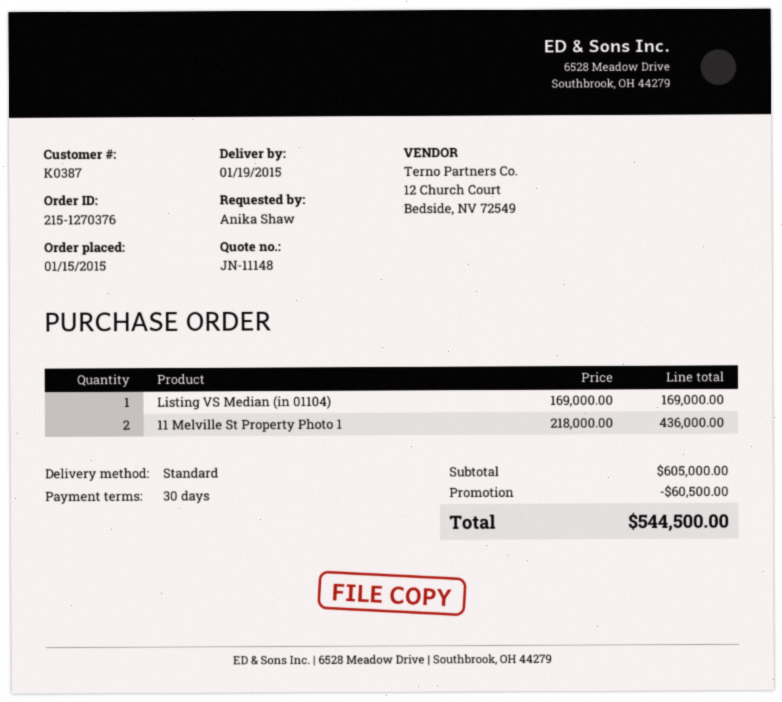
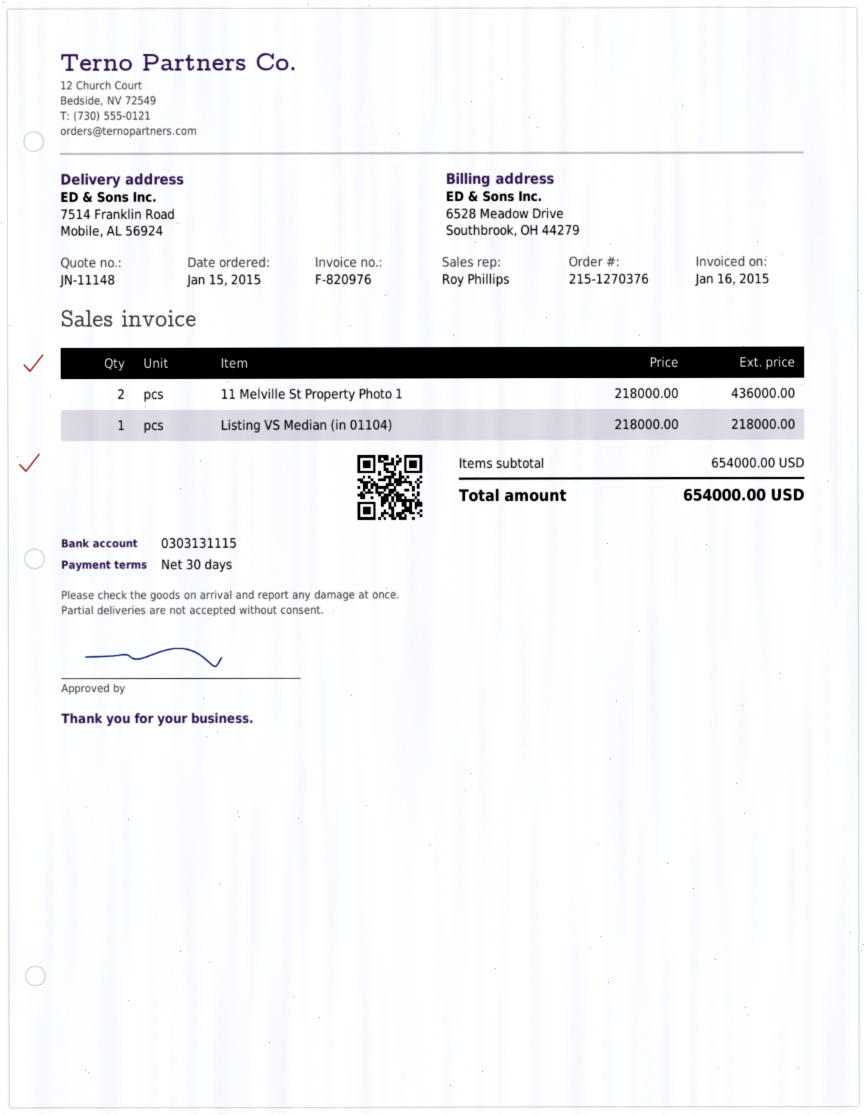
Listing VS Median (in 01104): 1 x 169000.00 = 169000.00 -> 1 x 218000.00 = 218000.00
subtotal: 605000.00 -> 654000.00
discount: 60500.00 -> none
total: 544500.00 -> 654000.00

